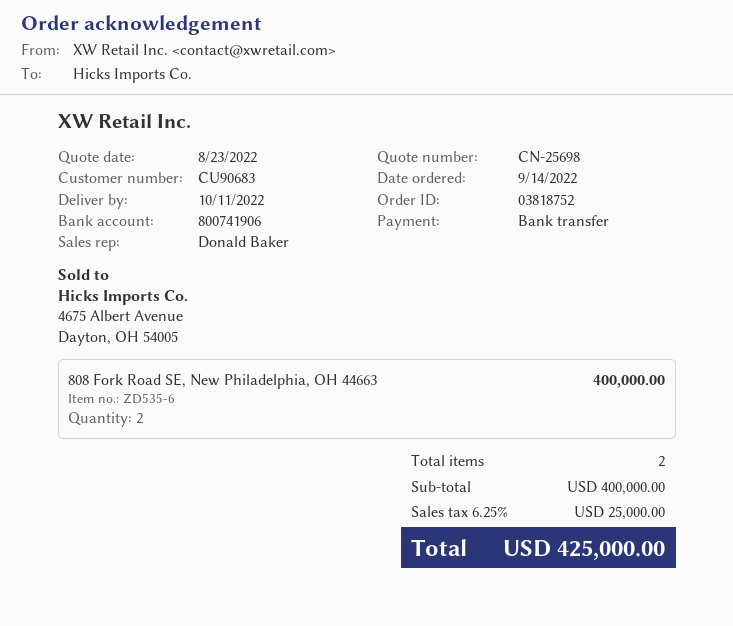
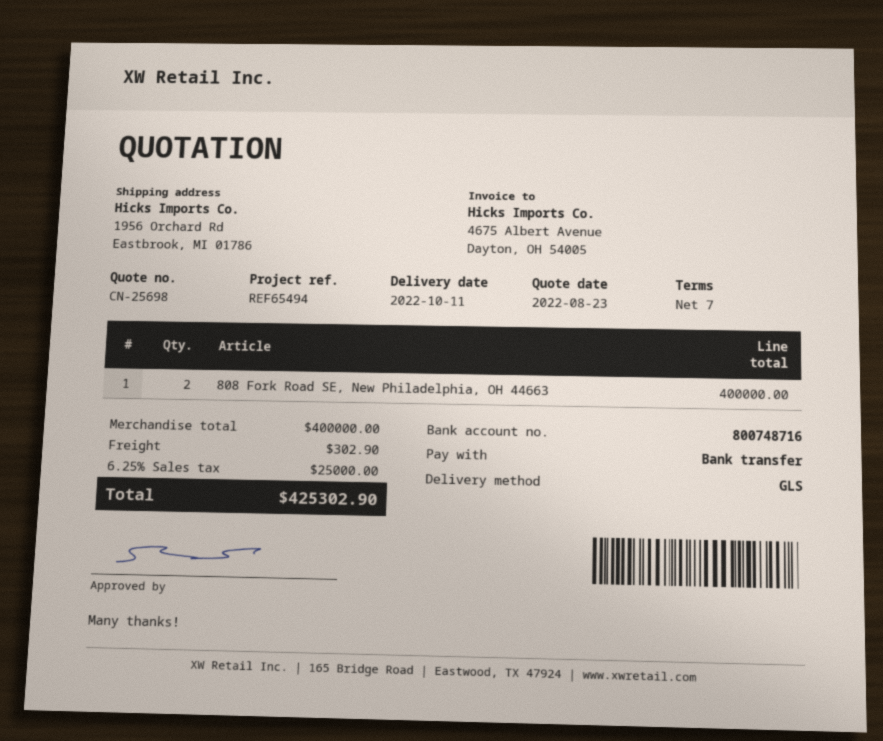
bank account: 800741906 -> 800748716
shipping: none -> 302.90
total: 425000.00 -> 425302.90

